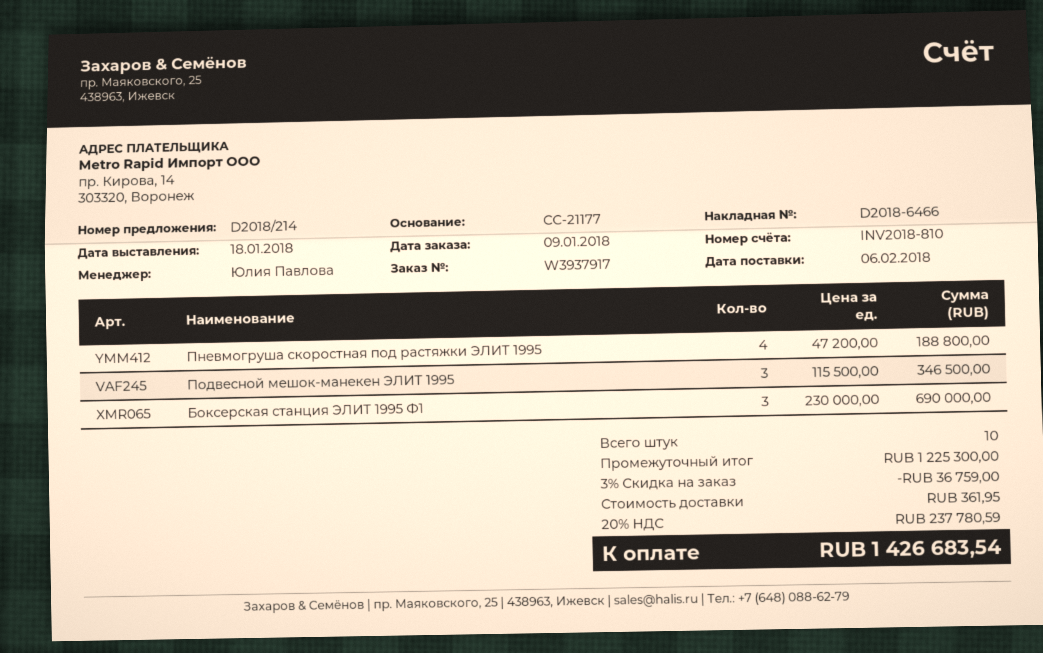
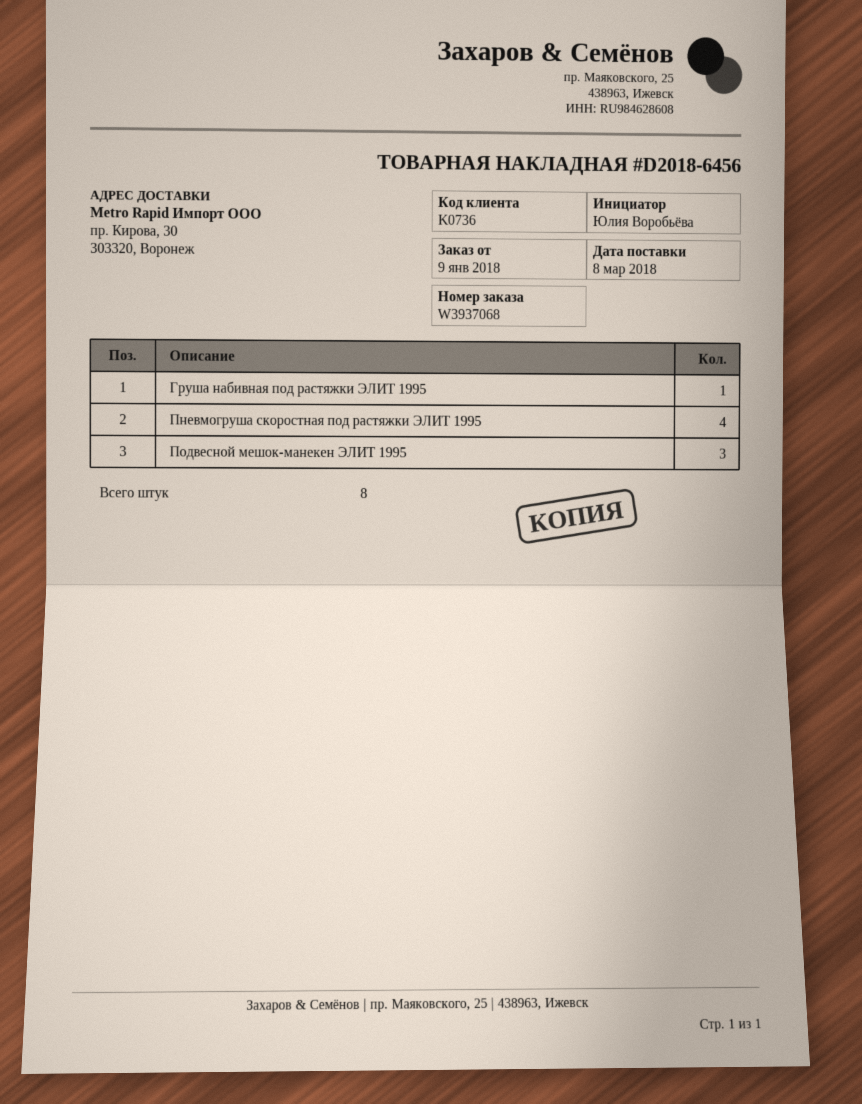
order number: W3937917 -> W3937068
delivery note number: D2018-6466 -> D2018-6456
delivery date: 2018-02-06 -> 2018-03-08
Боксерская станция ЭЛИТ 1995 Ф1: 3 -> none
Груша набивная под растяжки ЭЛИТ 1995: none -> 1
total quantity: 10 -> 8

